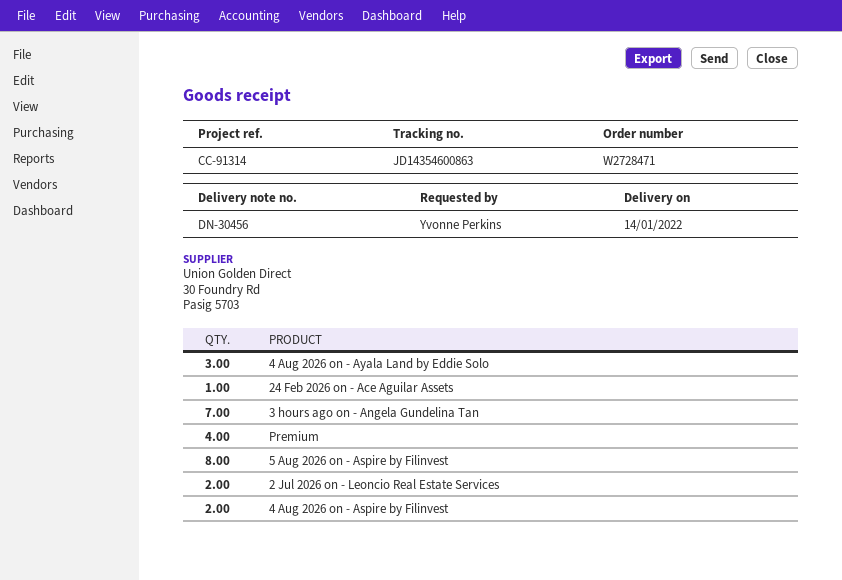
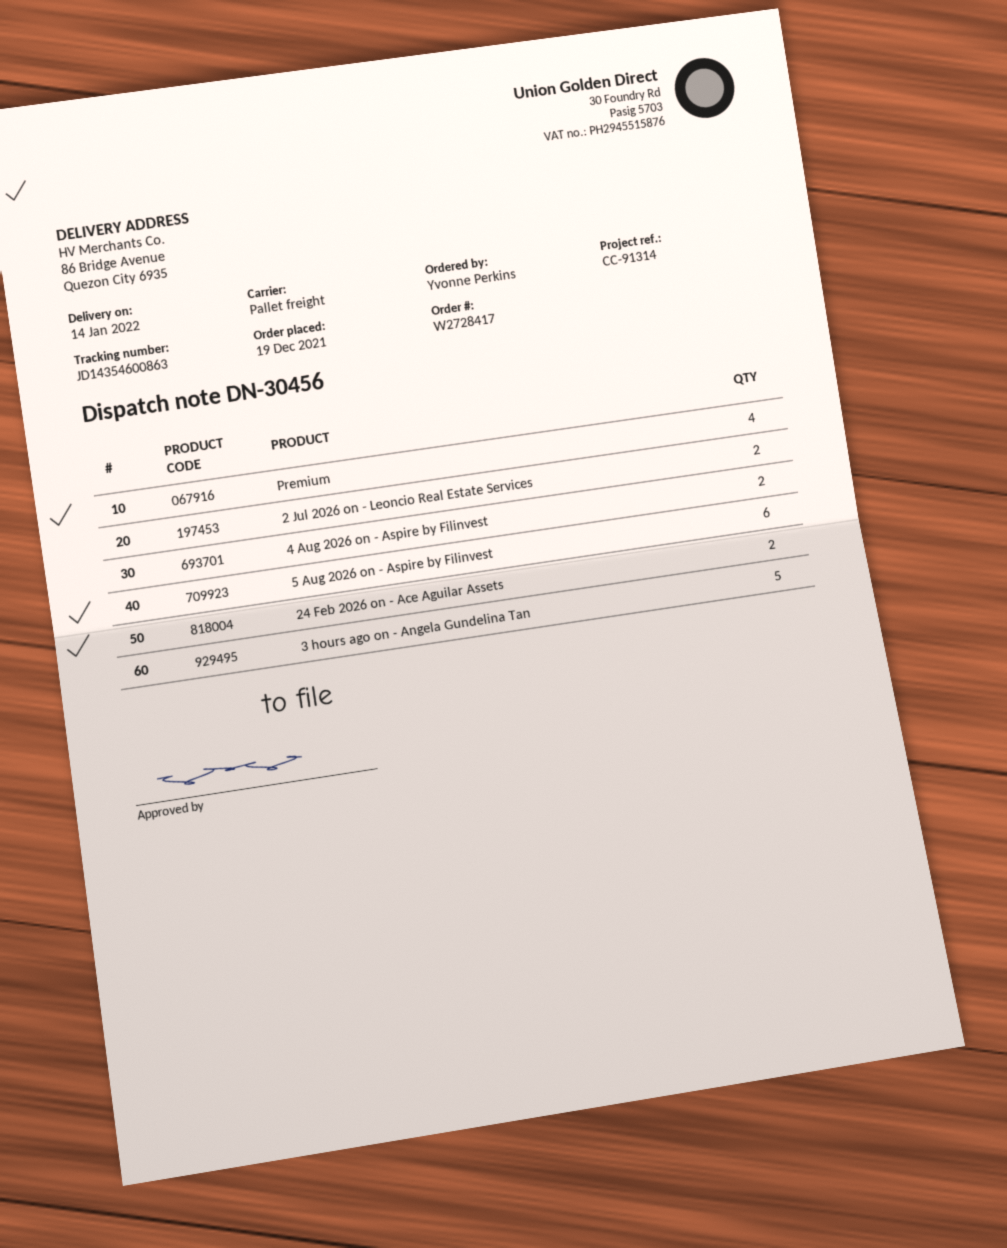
order number: W2728471 -> W2728417
4 Aug 2026 on - Ayala Land by Eddie Solo: 3 -> none
24 Feb 2026 on - Ace Aguilar Assets: 1 -> 2
3 hours ago on - Angela Gundelina Tan: 7 -> 5
5 Aug 2026 on - Aspire by Filinvest: 8 -> 6

